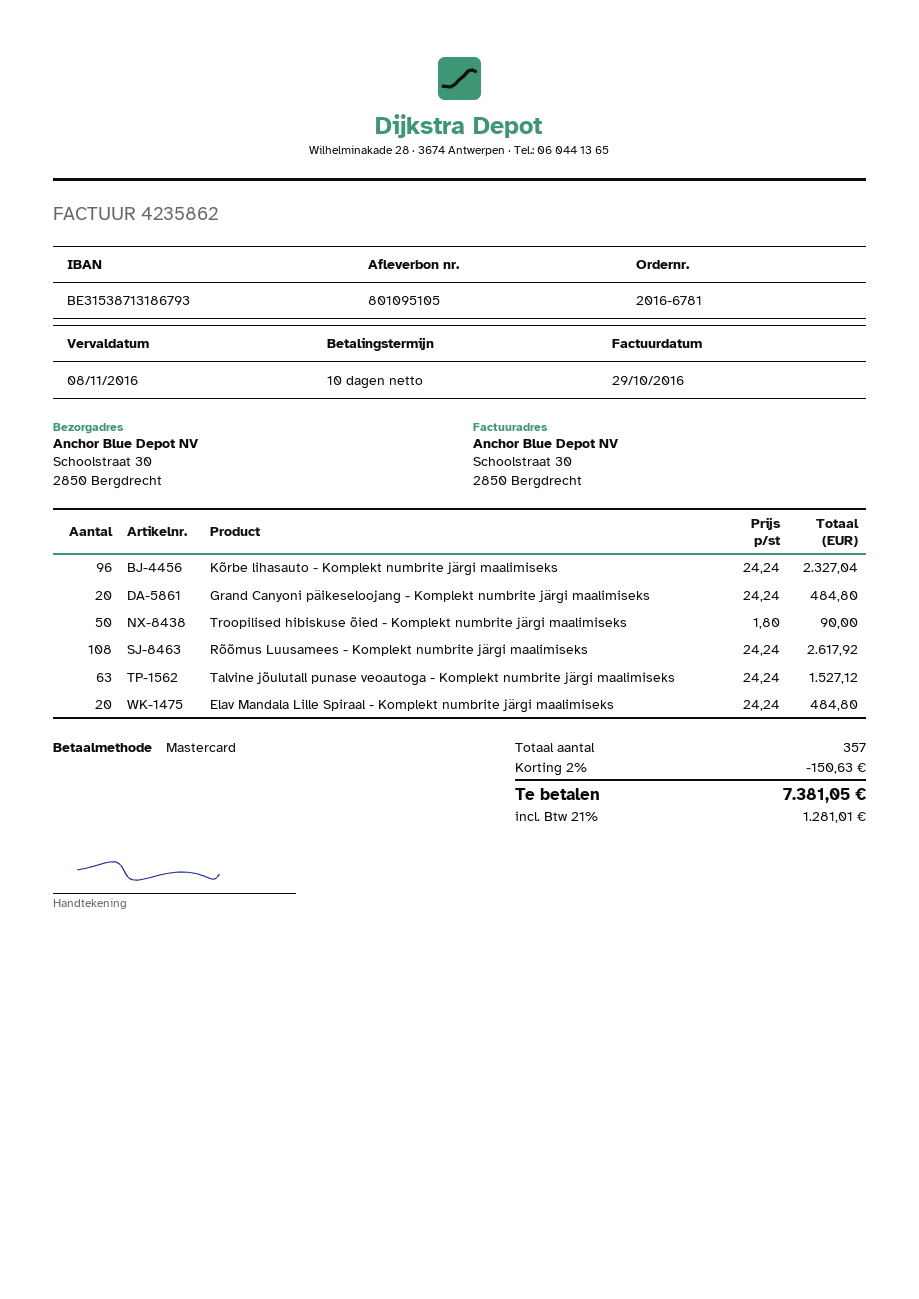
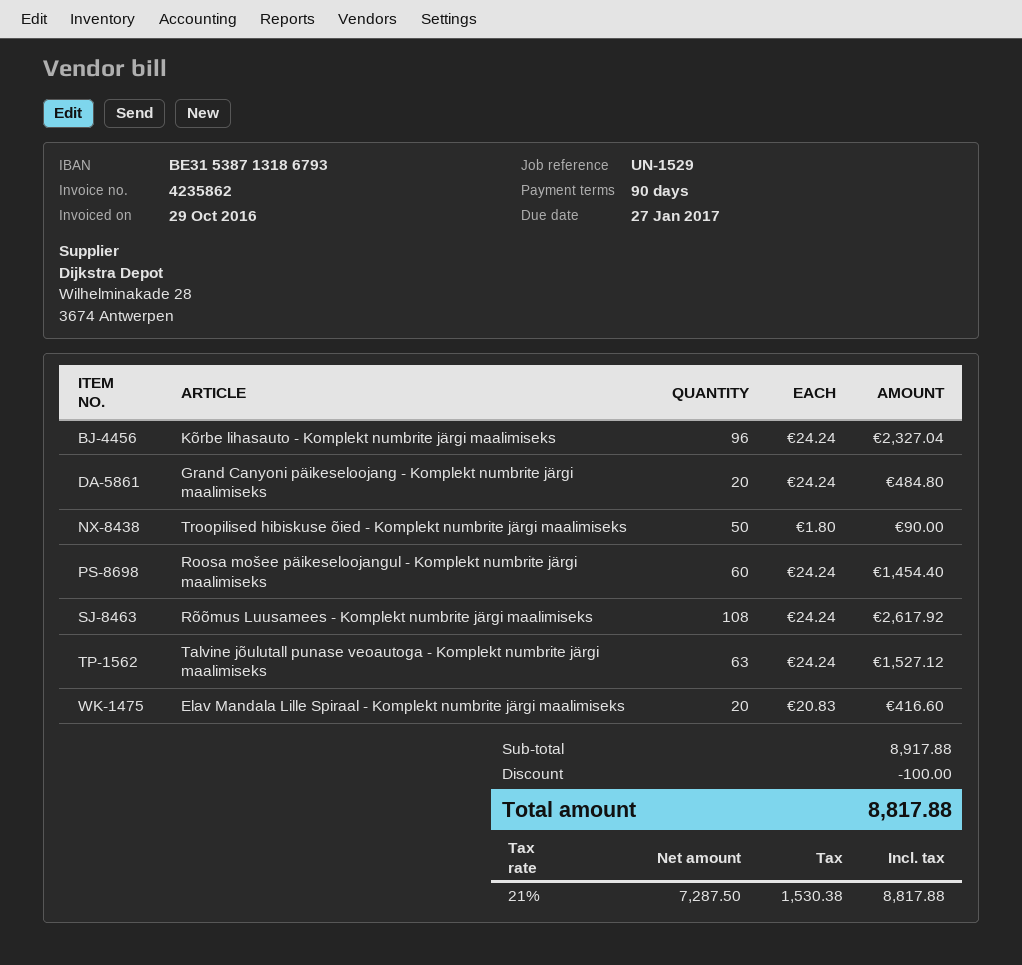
payment terms: 10 days -> 90 days
due date: 2016-11-08 -> 2017-01-27
Elav Mandala Lille Spiraal - Komplekt numbrite järgi maalimiseks: 20 x 24.24 = 484.80 -> 20 x 20.83 = 416.60
Roosa mošee päikeseloojangul - Komplekt numbrite järgi maalimiseks: none -> 60 x 24.24 = 1454.40
discount: 150.63 -> 100.00
tax: 21% = 1281.01 -> 21% = 1530.38
total: 7381.05 -> 8817.88

